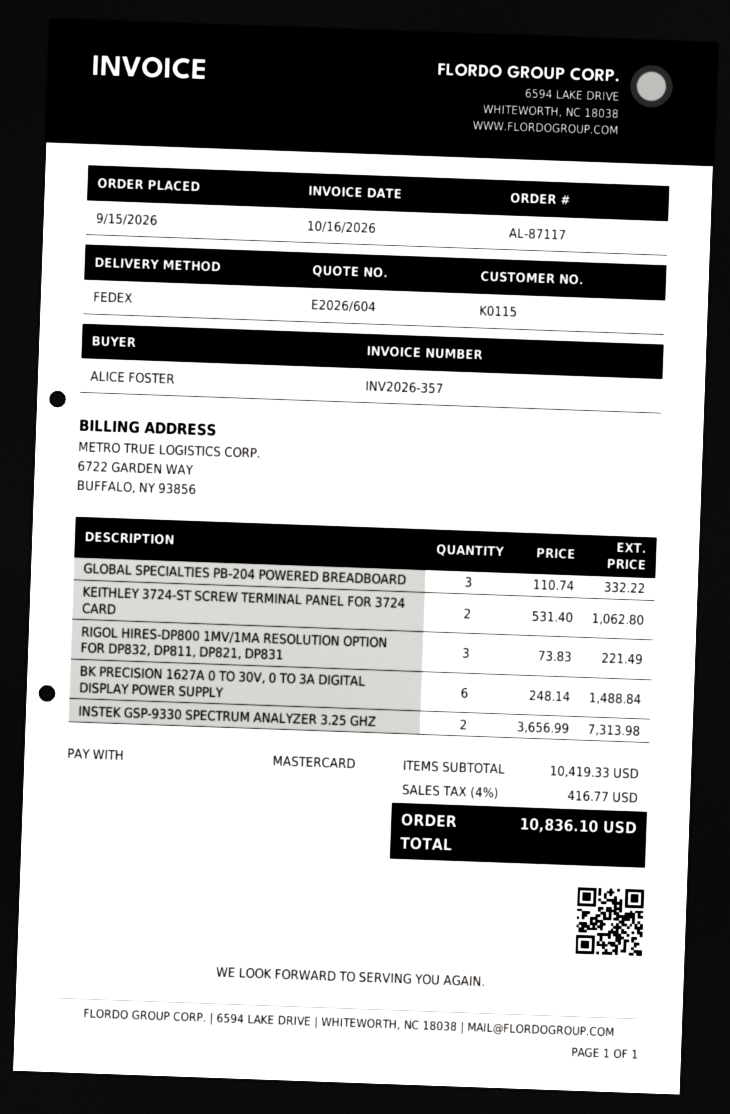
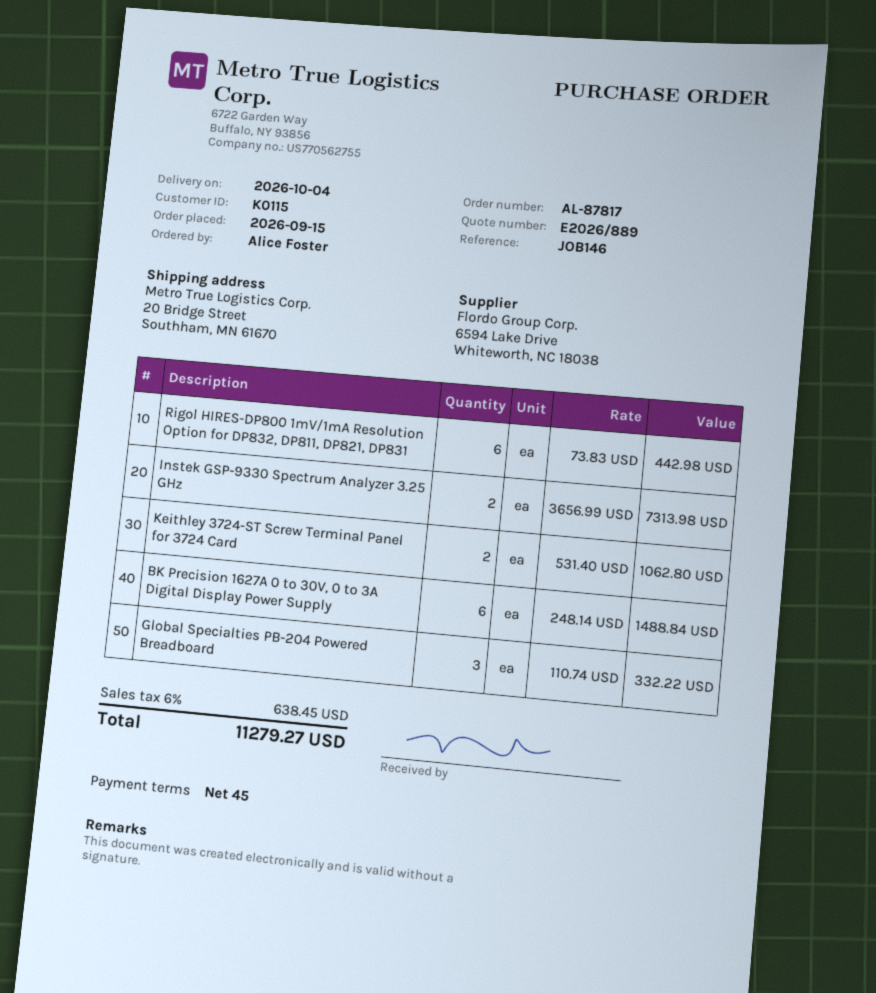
quote number: E2026/604 -> E2026/889
order number: AL-87117 -> AL-87817
RIGOL HIRES-DP800 1MV/1MA RESOLUTION OPTION FOR DP832, DP811, DP821, DP831: 3 x 73.83 = 221.49 -> 6 x 73.83 = 442.98
tax: 4% = 416.77 -> 6% = 638.45
total: 10836.10 -> 11279.27

